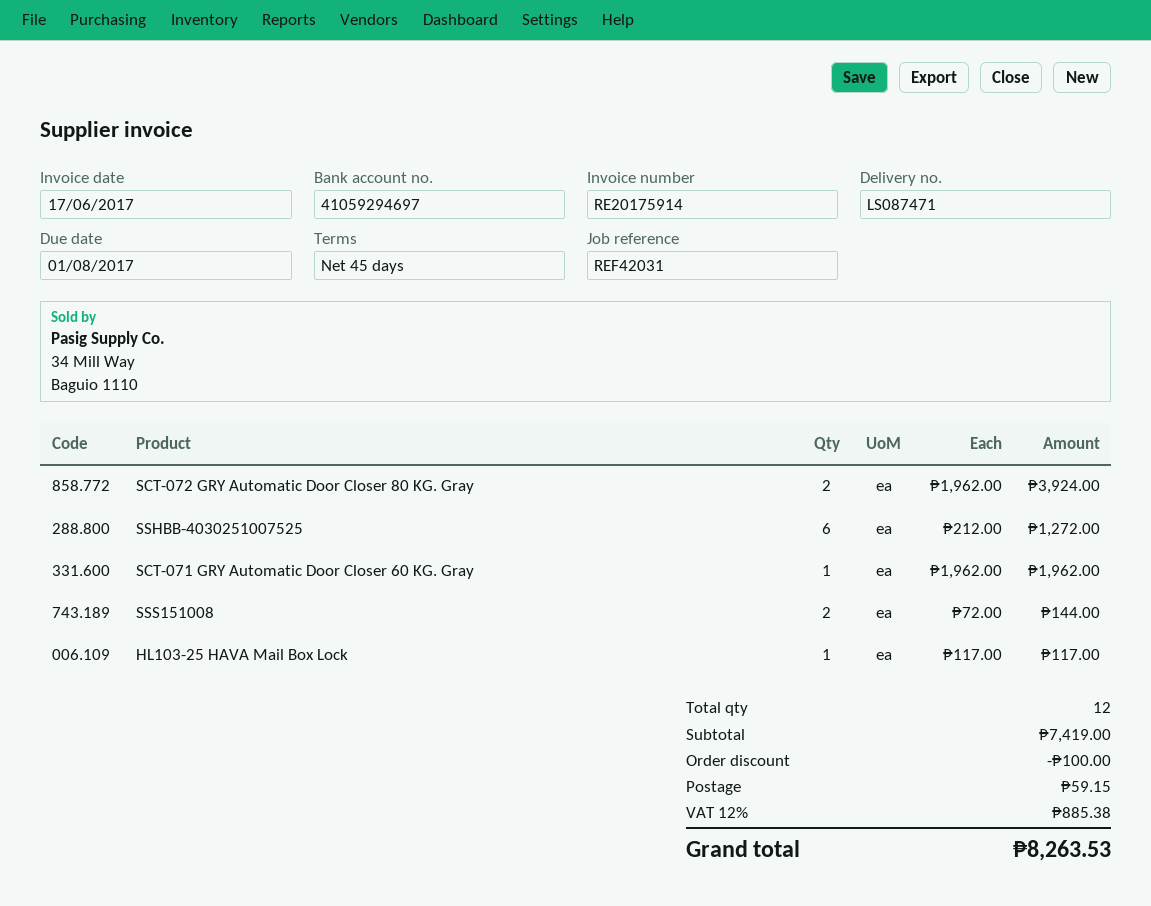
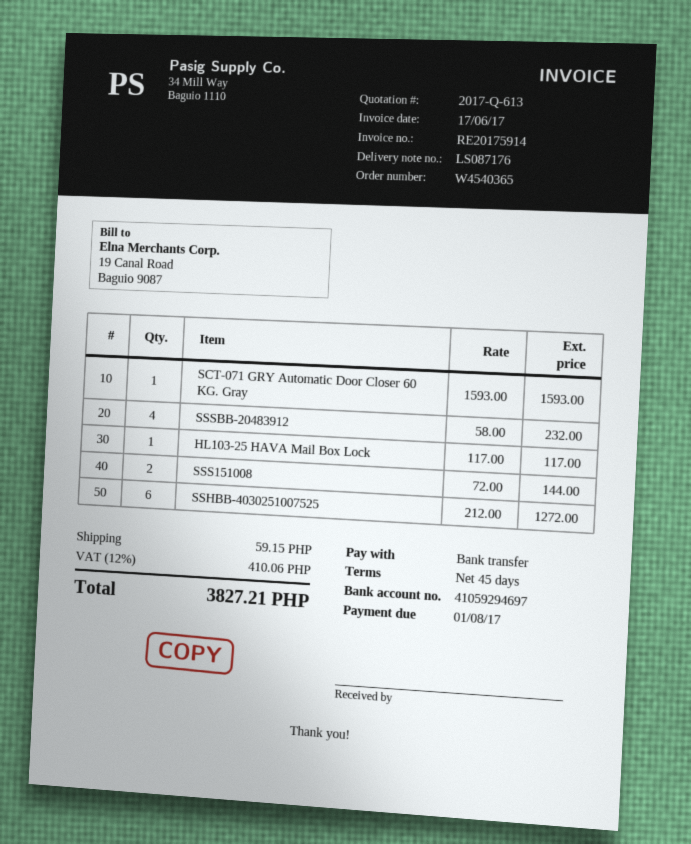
delivery note number: LS087471 -> LS087176
SCT-072 GRY Automatic Door Closer 80 KG. Gray: 2 x 1962.00 = 3924.00 -> none
SCT-071 GRY Automatic Door Closer 60 KG. Gray: 1 x 1962.00 = 1962.00 -> 1 x 1593.00 = 1593.00
SSSBB-20483912: none -> 4 x 58.00 = 232.00
discount: 100.00 -> none
tax: 12% = 885.38 -> 12% = 410.06
total: 8263.53 -> 3827.21

